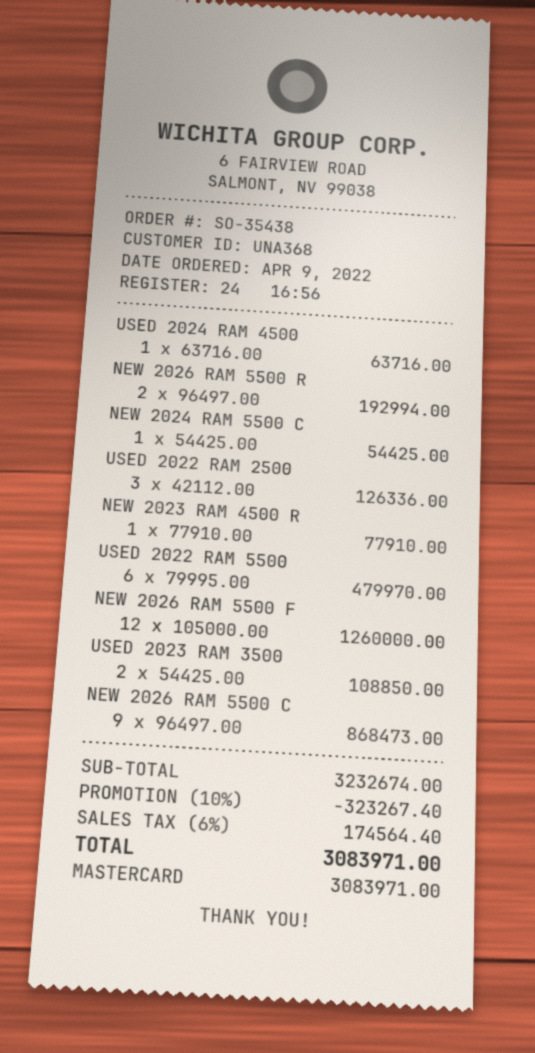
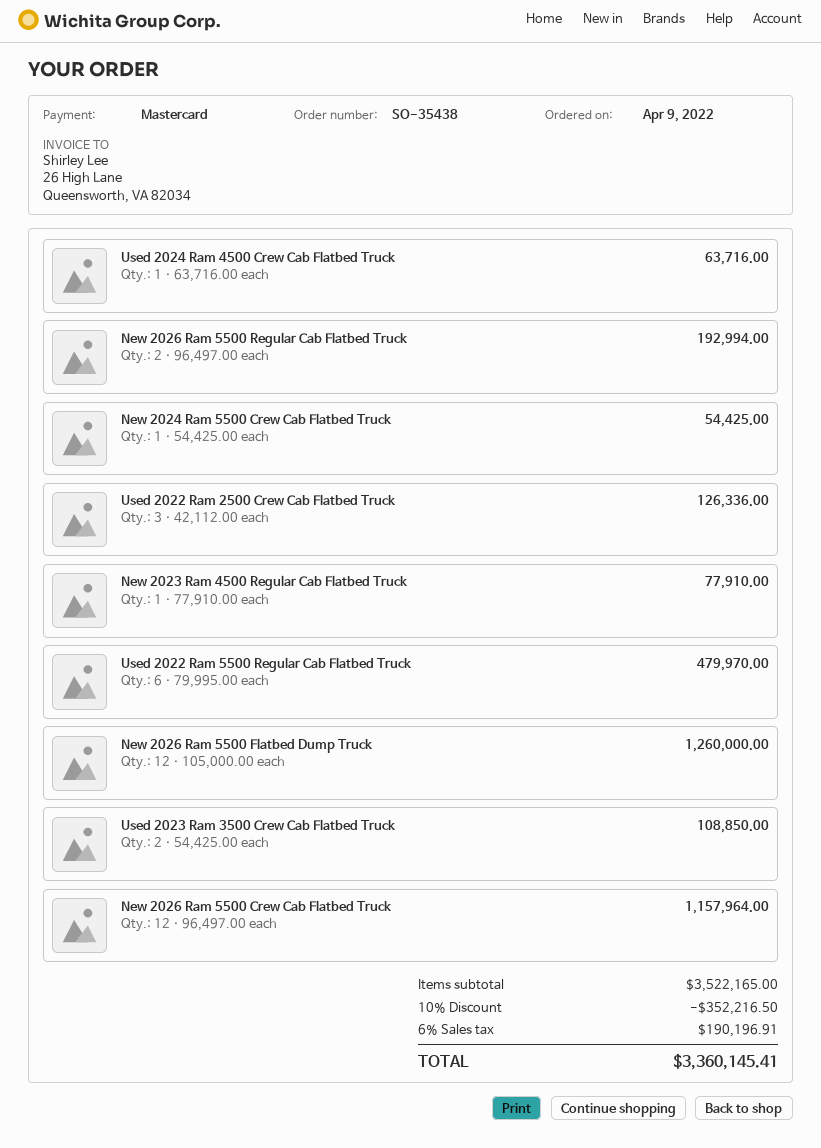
NEW 2026 RAM 5500 C: 9 x 96497.00 = 868473.00 -> 12 x 96497.00 = 1157964.00
subtotal: 3232674.00 -> 3522165.00
discount: 10% = 323267.40 -> 10% = 352216.50
tax: 6% = 174564.40 -> 6% = 190196.91
total: 3083971.00 -> 3360145.41

